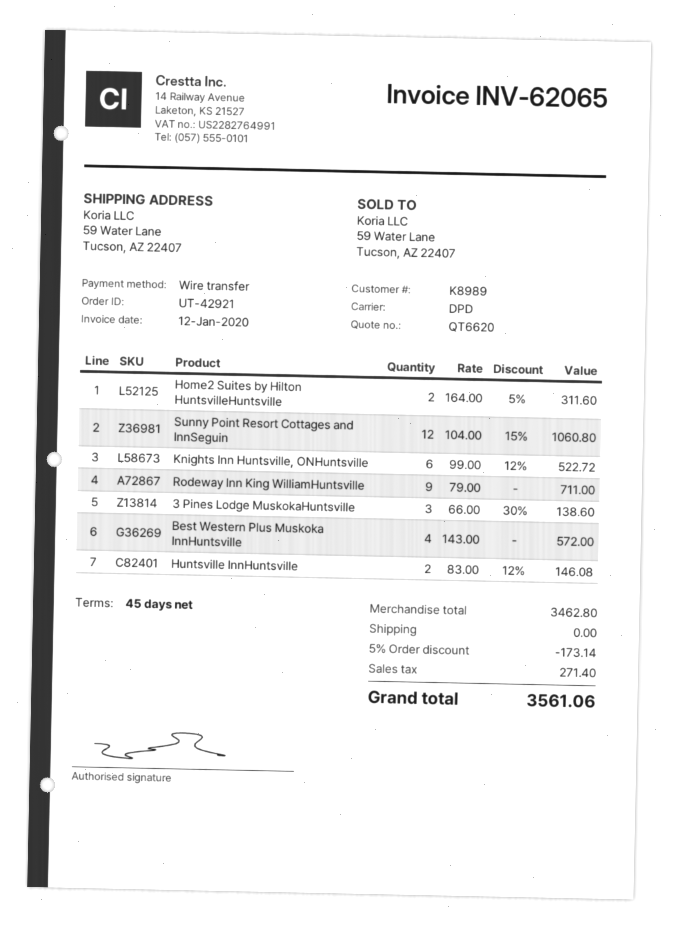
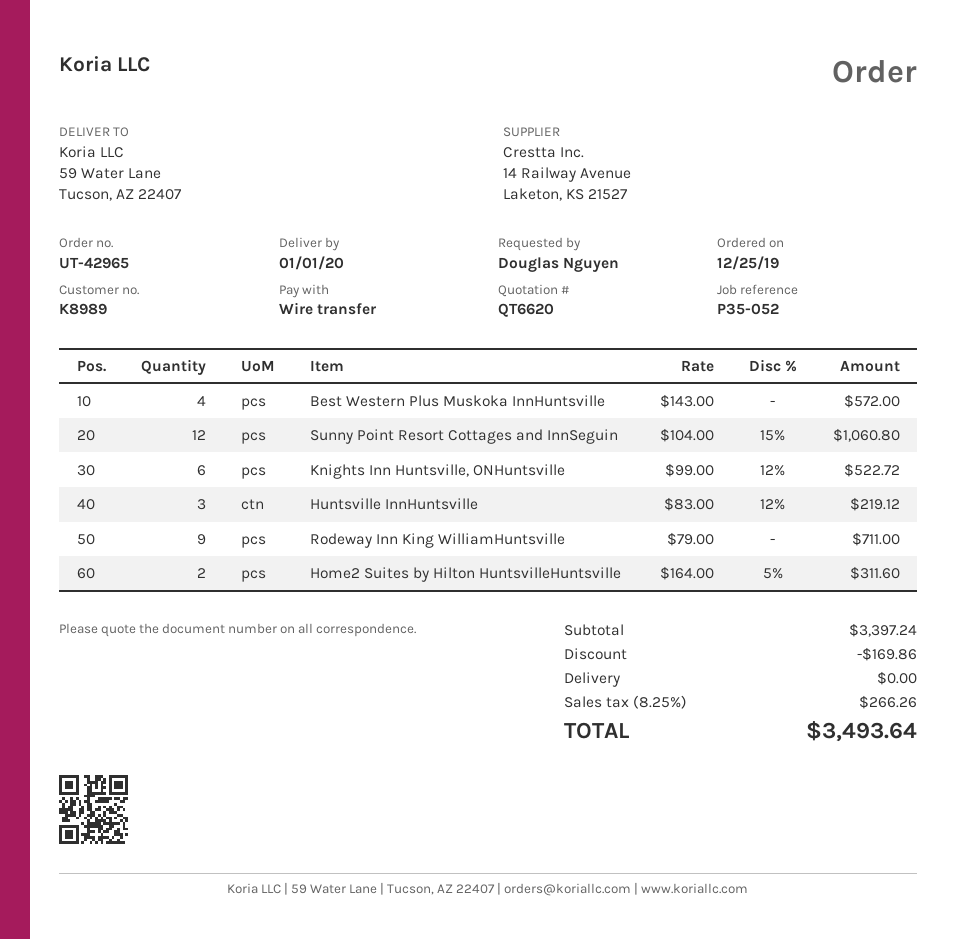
order number: UT-42921 -> UT-42965
3 Pines Lodge MuskokaHuntsville: 3 x 66.00 - 30% = 138.60 -> none
Huntsville InnHuntsville: 2 x 83.00 - 12% = 146.08 -> 3 x 83.00 - 12% = 219.12
subtotal: 3462.80 -> 3397.24
discount: 173.14 -> 169.86
tax: 271.40 -> 266.26
total: 3561.06 -> 3493.64

